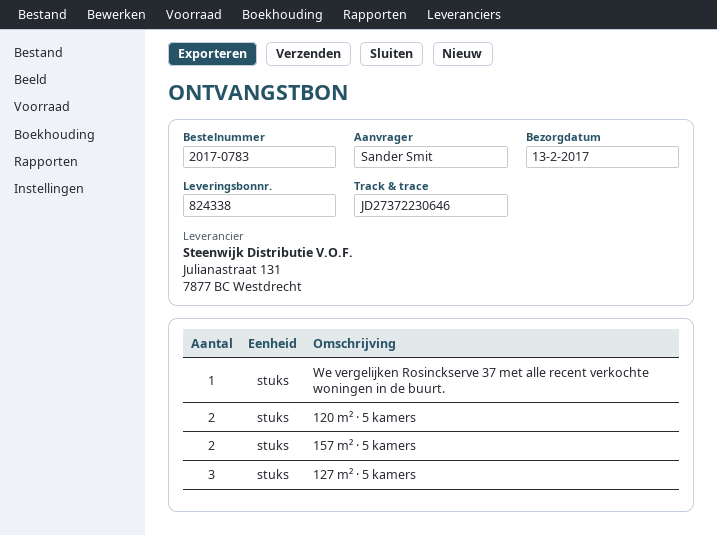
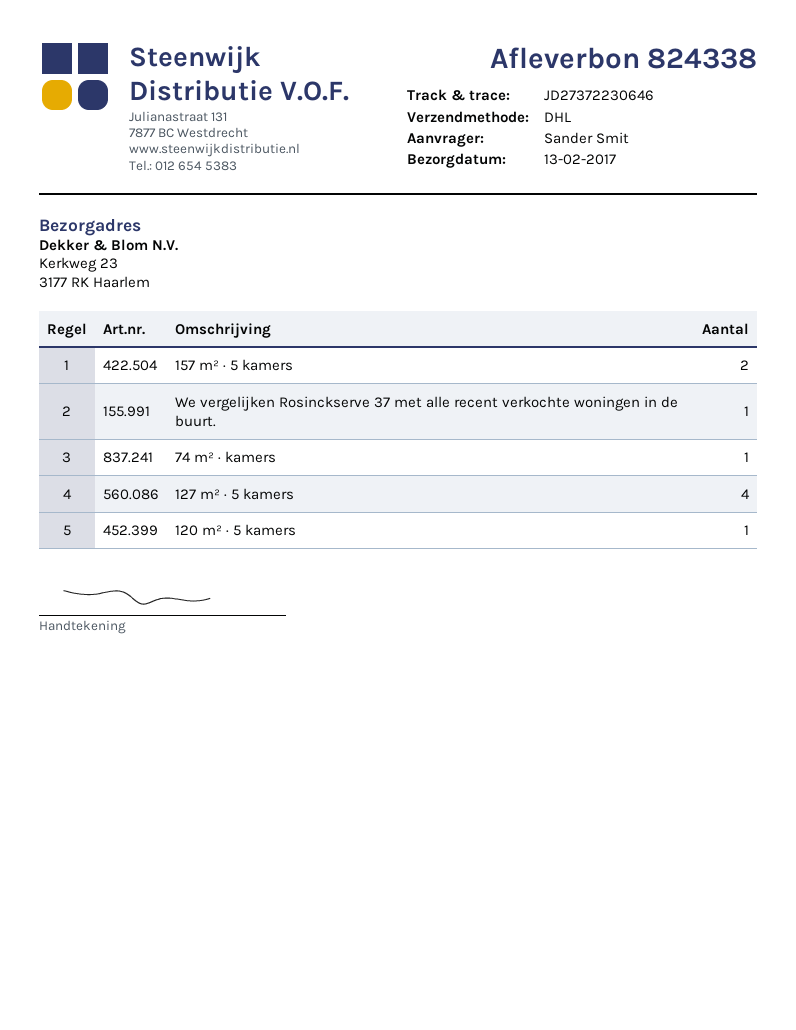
120 m² · 5 kamers: 2 -> 1
127 m² · 5 kamers: 3 -> 4
74 m² · kamers: none -> 1

